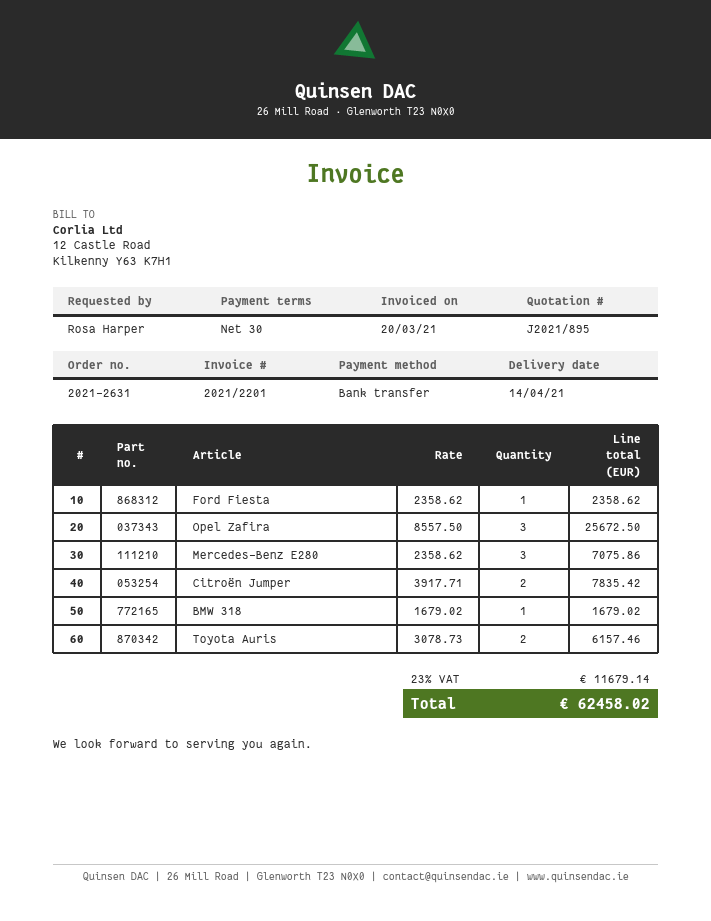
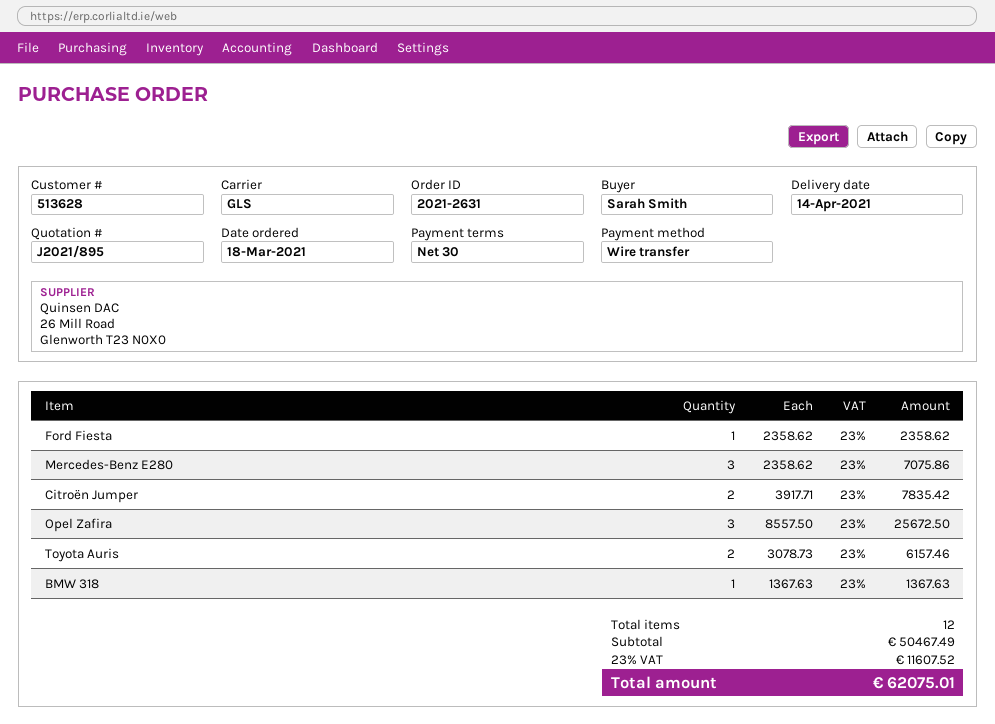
ordered by: Rosa Harper -> Sarah Smith
BMW 318: 1 x 1679.02 = 1679.02 -> 1 x 1367.63 = 1367.63
tax: 23% = 11679.14 -> 23% = 11607.52
total: 62458.02 -> 62075.01

